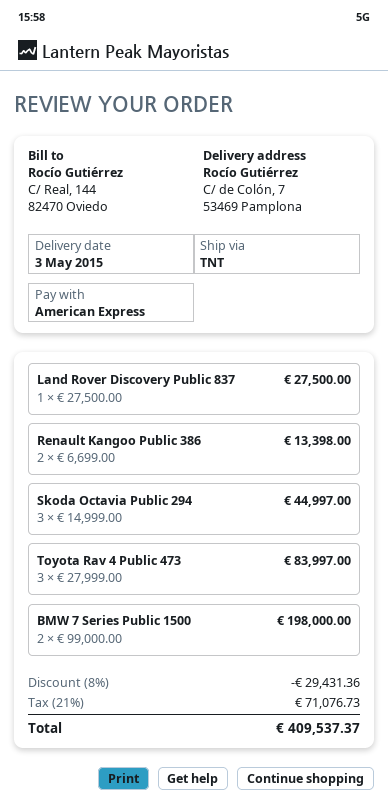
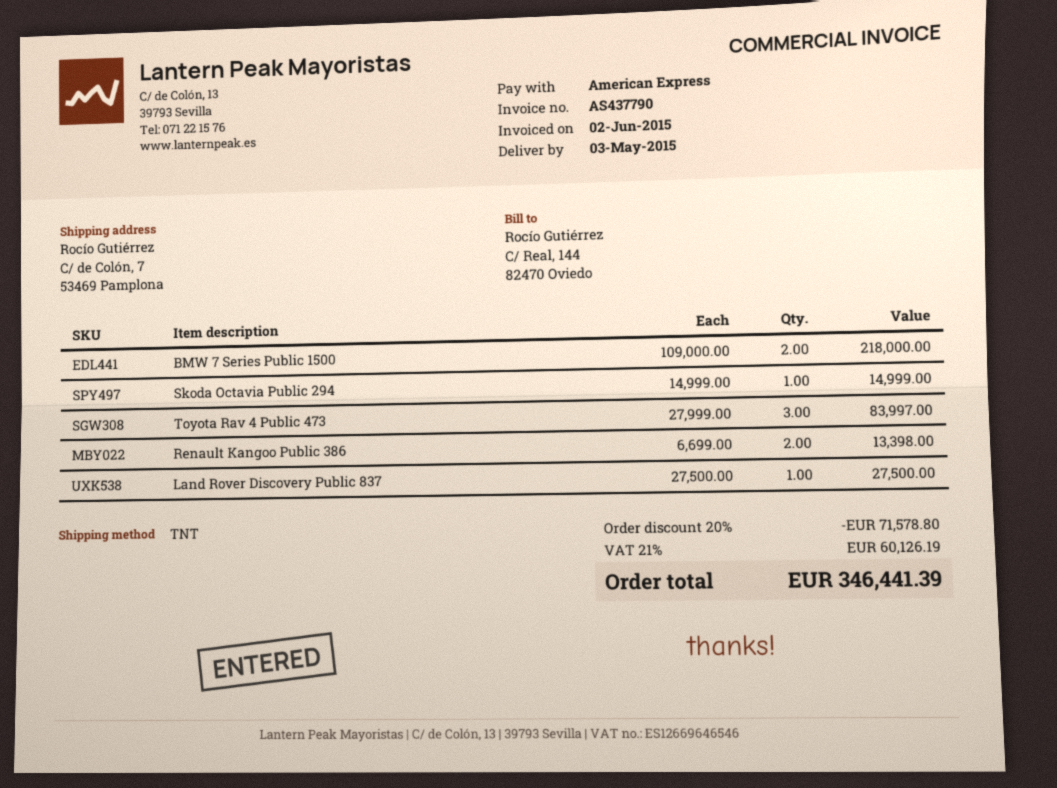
Skoda Octavia Public 294: 3 x 14999.00 = 44997.00 -> 1 x 14999.00 = 14999.00
BMW 7 Series Public 1500: 2 x 99000.00 = 198000.00 -> 2 x 109000.00 = 218000.00
discount: 8% = 29431.36 -> 20% = 71578.80
tax: 21% = 71076.73 -> 21% = 60126.19
total: 409537.37 -> 346441.39

